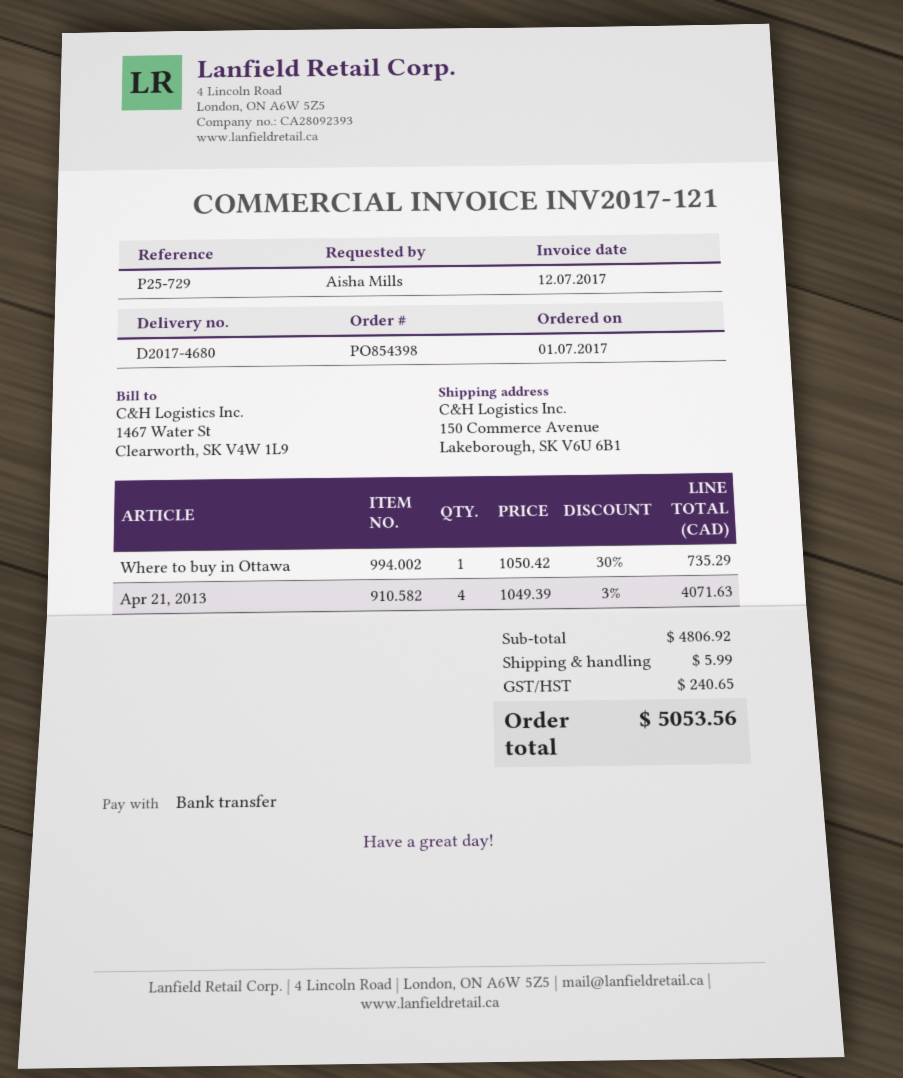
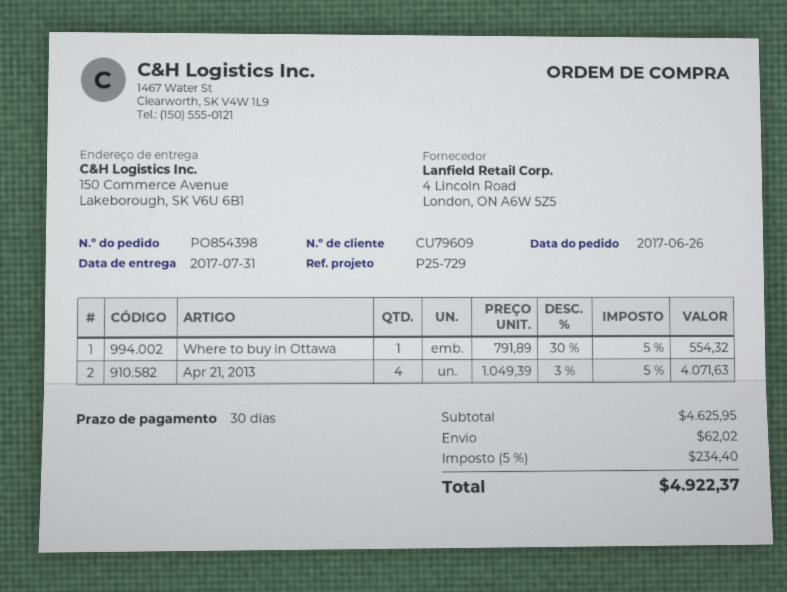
order date: 2017-07-01 -> 2017-06-26
Where to buy in Ottawa: 1 x 1050.42 - 30% = 735.29 -> 1 x 791.89 - 30% = 554.32
subtotal: 4806.92 -> 4625.95
shipping: 5.99 -> 62.02
tax: 240.65 -> 234.40
total: 5053.56 -> 4922.37

